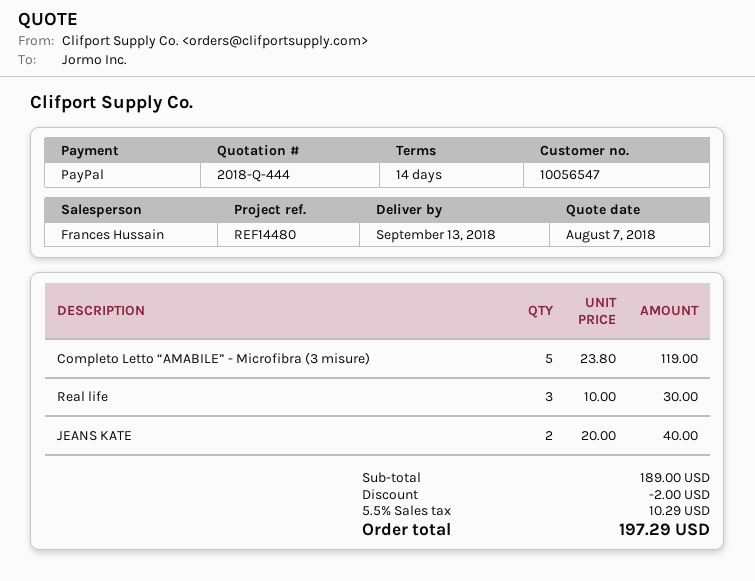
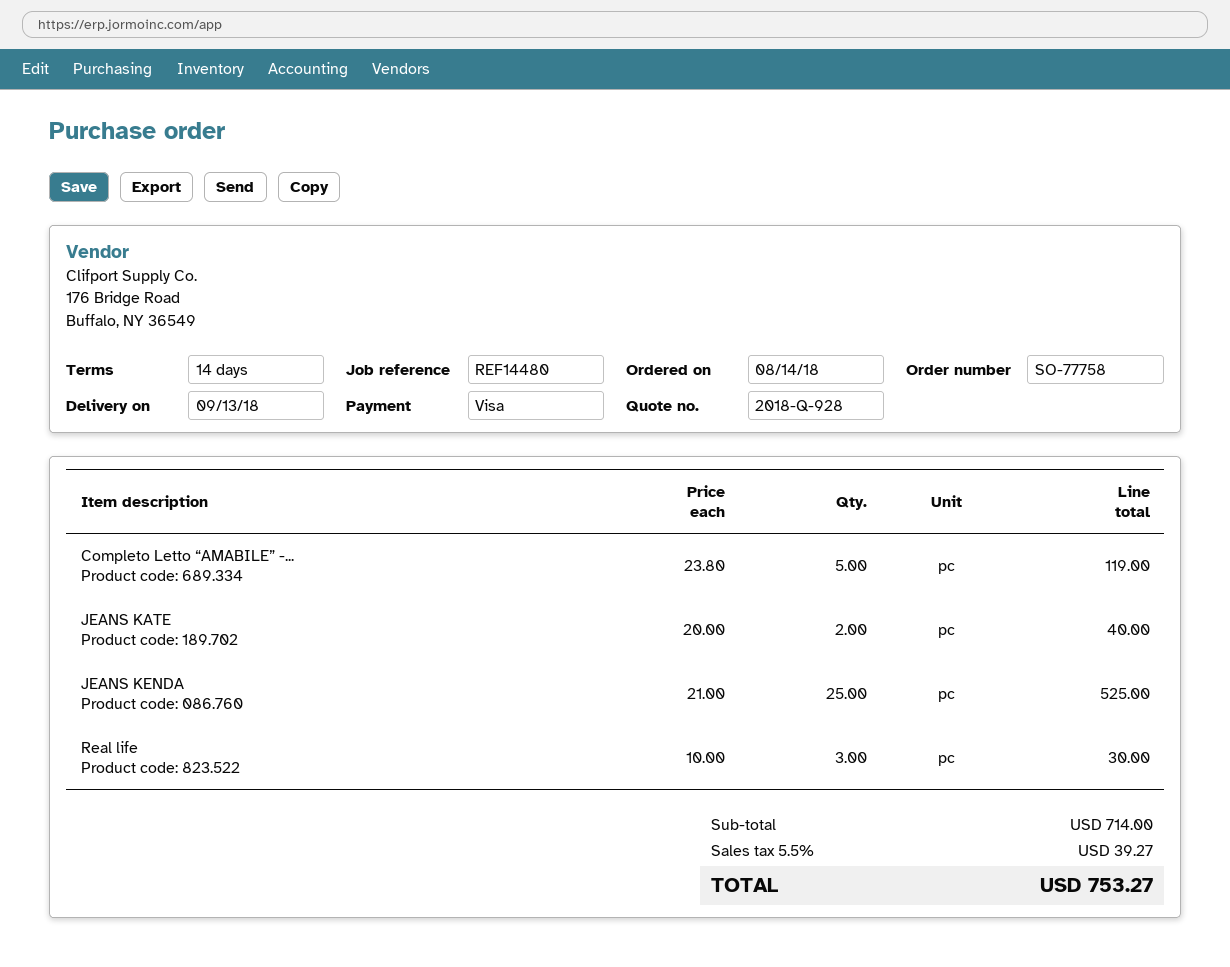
quote number: 2018-Q-444 -> 2018-Q-928
payment method: PayPal -> Visa
JEANS KENDA: none -> 25 x 21.00 = 525.00
subtotal: 189.00 -> 714.00
discount: 2.00 -> none
tax: 5.5% = 10.29 -> 5.5% = 39.27
total: 197.29 -> 753.27

